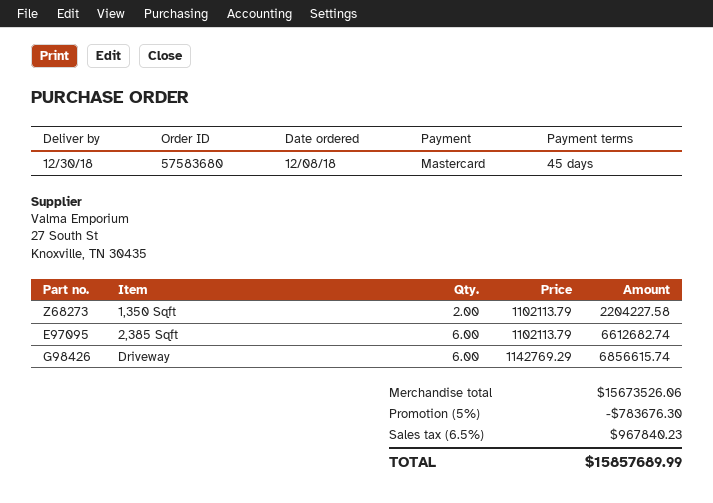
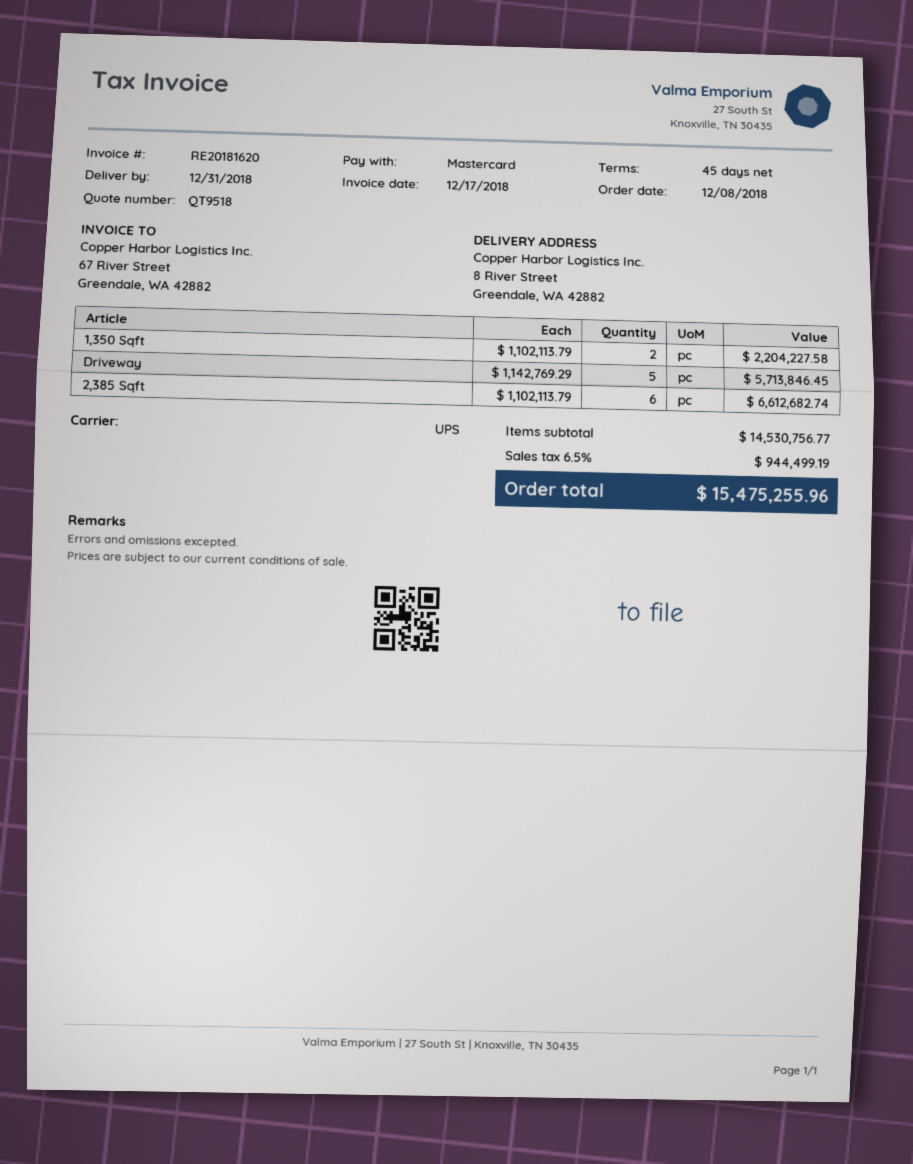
delivery date: 2018-12-30 -> 2018-12-31
Driveway: 6 x 1142769.29 = 6856615.74 -> 5 x 1142769.29 = 5713846.45
subtotal: 15673526.06 -> 14530756.77
discount: 5% = 783676.30 -> none
tax: 6.5% = 967840.23 -> 6.5% = 944499.19
total: 15857689.99 -> 15475255.96

